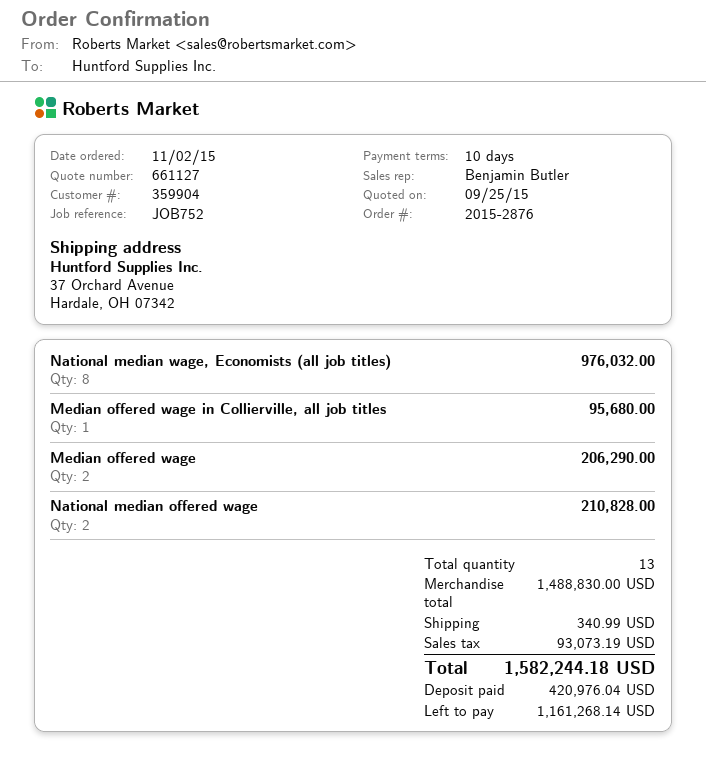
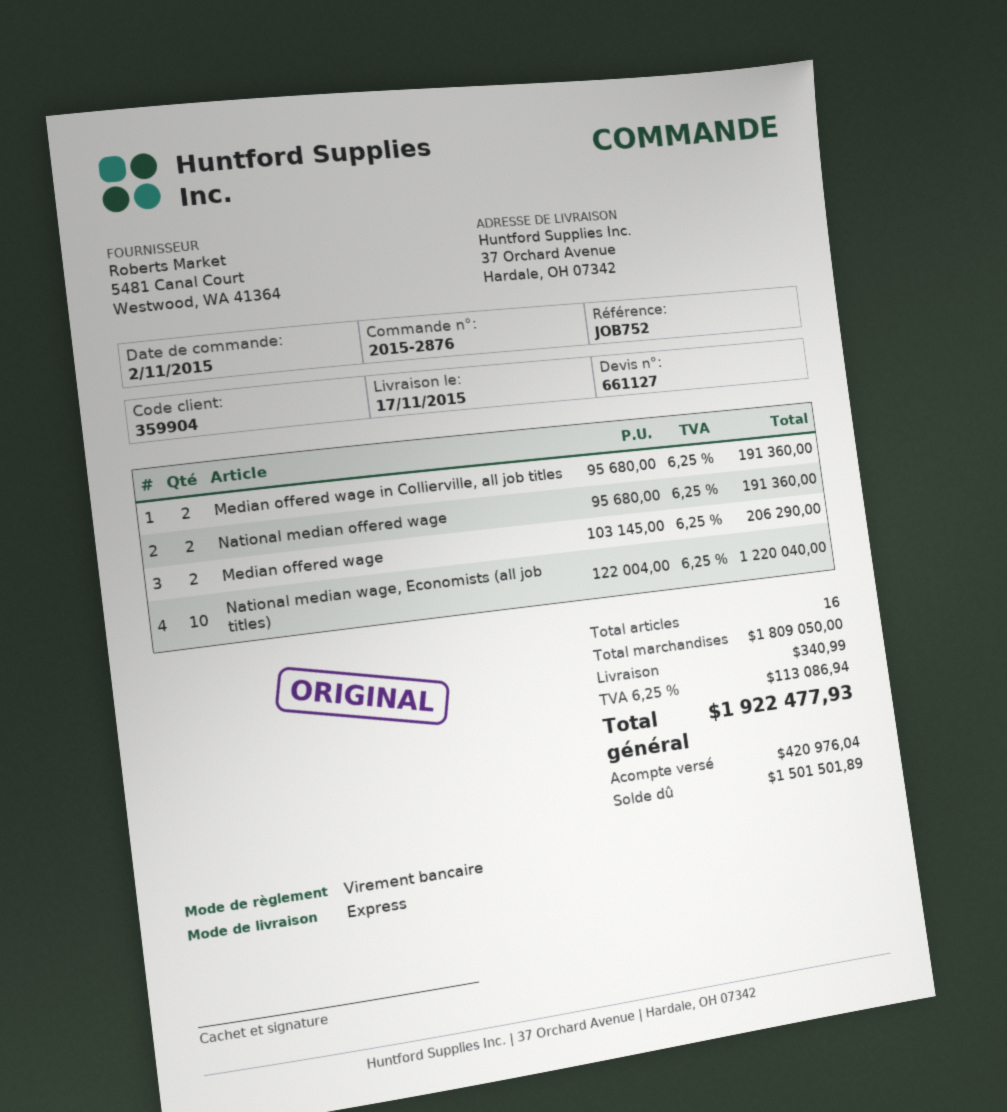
National median wage, Economists (all job titles): 8 for 976032.00 -> 10 for 1220040.00
Median offered wage in Collierville, all job titles: 1 for 95680.00 -> 2 for 191360.00
National median offered wage: 2 for 210828.00 -> 2 for 191360.00
total quantity: 13 -> 16
subtotal: 1488830.00 -> 1809050.00
tax: 93073.19 -> 113086.94
total: 1582244.18 -> 1922477.93
balance: 1161268.14 -> 1501501.89

